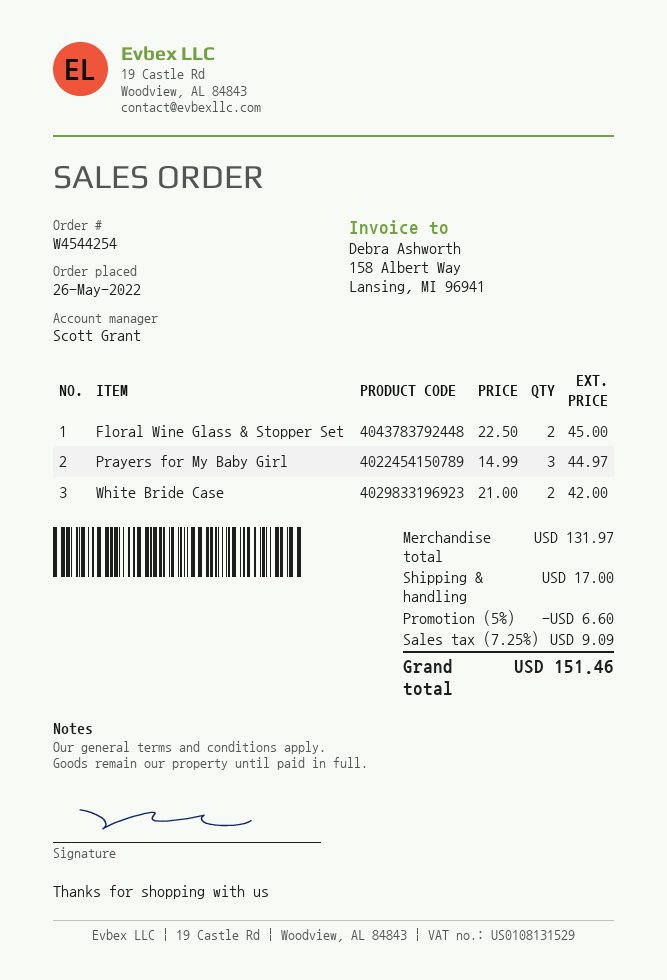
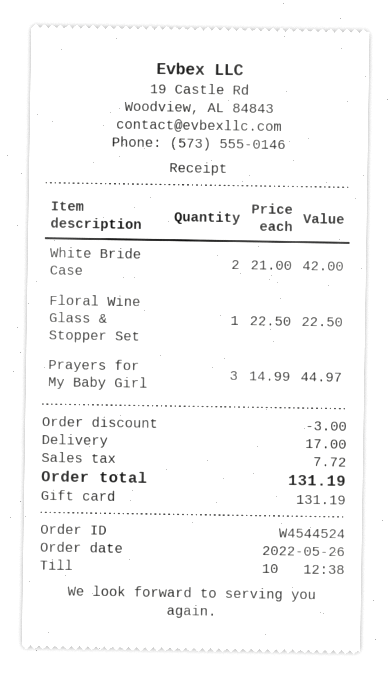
order number: W4544254 -> W4544524
Floral Wine Glass & Stopper Set: 2 x 22.50 = 45.00 -> 1 x 22.50 = 22.50
discount: 6.60 -> 3.00
tax: 9.09 -> 7.72
total: 151.46 -> 131.19

